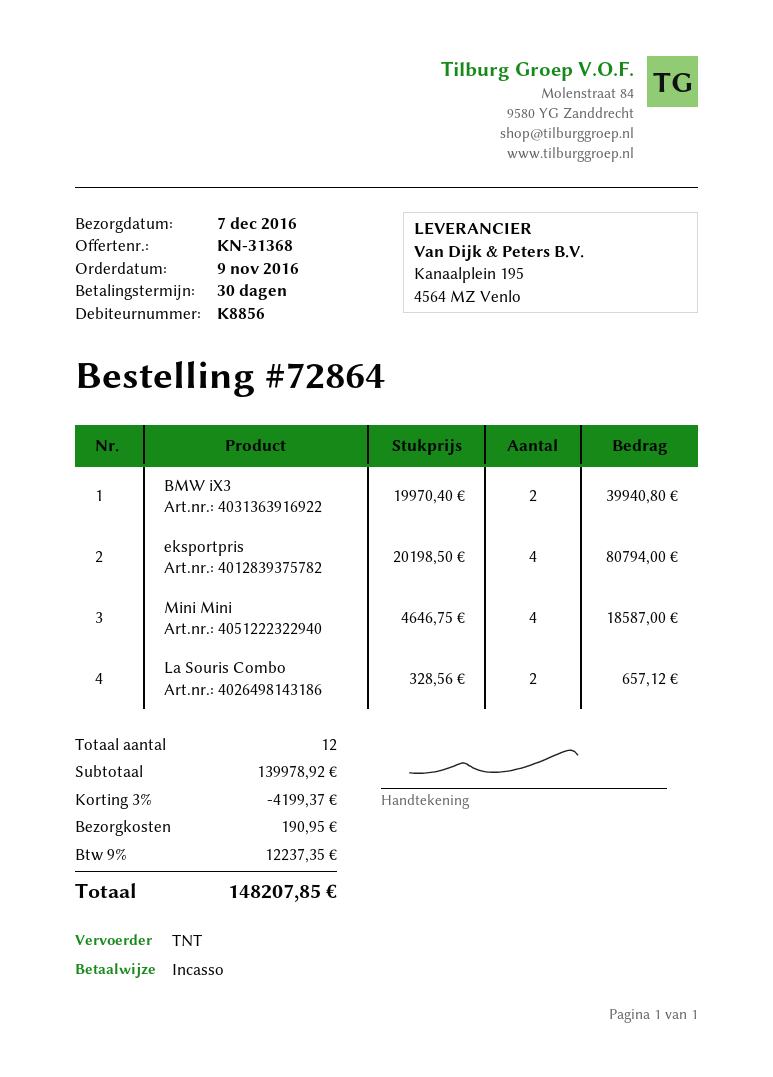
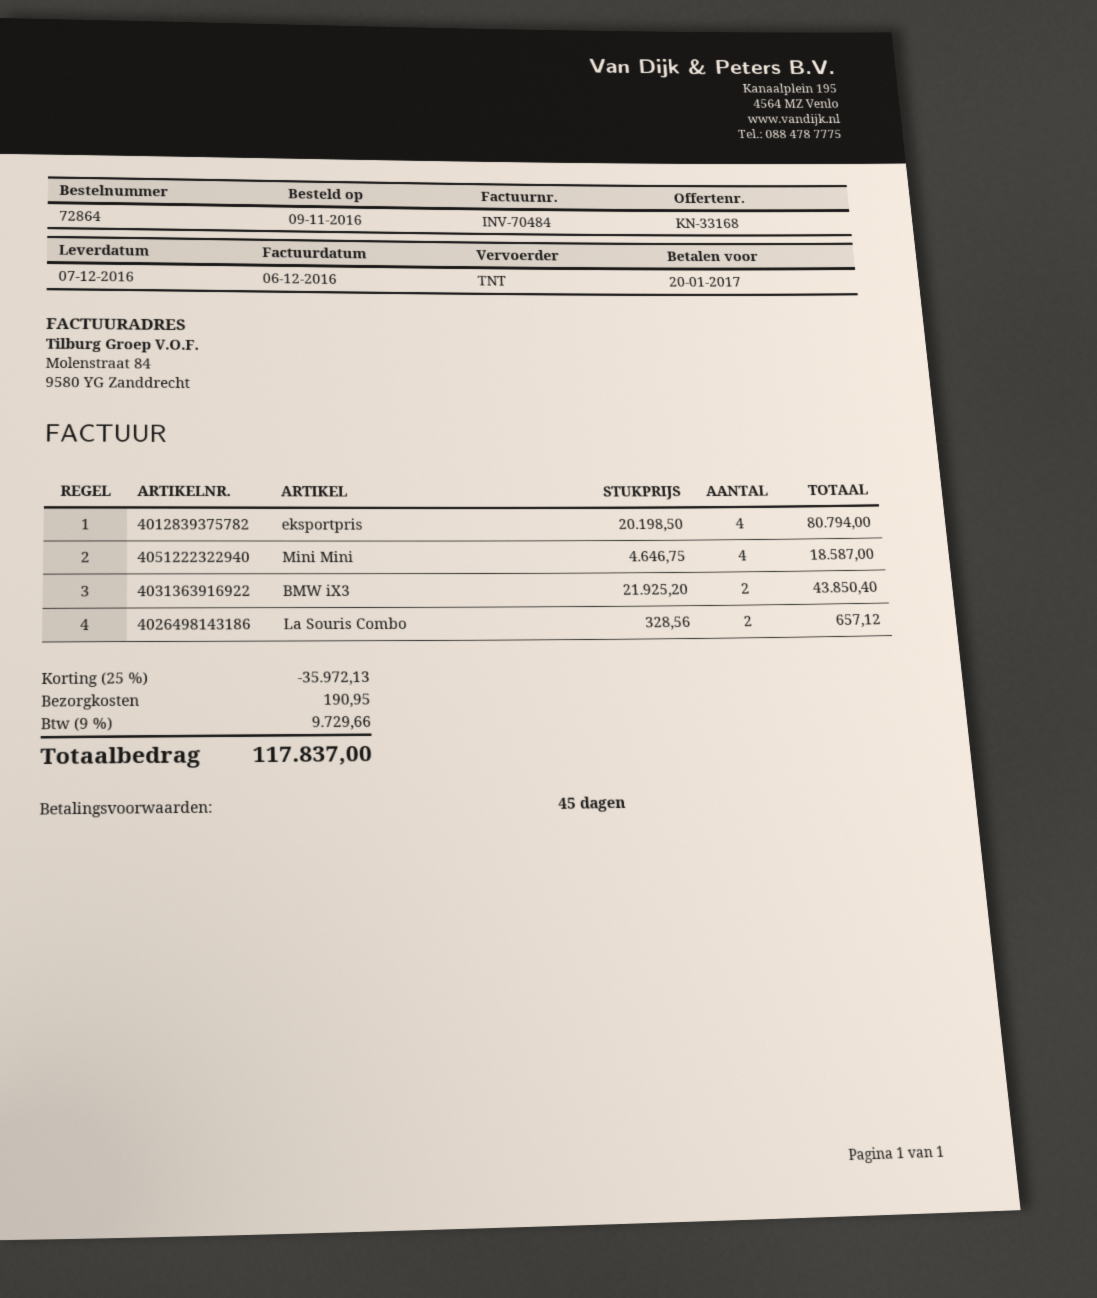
quote number: KN-31368 -> KN-33168
payment terms: 30 days -> 45 days
BMW iX3: 2 x 19970.40 = 39940.80 -> 2 x 21925.20 = 43850.40
discount: 3% = 4199.37 -> 25% = 35972.13
tax: 9% = 12237.35 -> 9% = 9729.66
total: 148207.85 -> 117837.00

